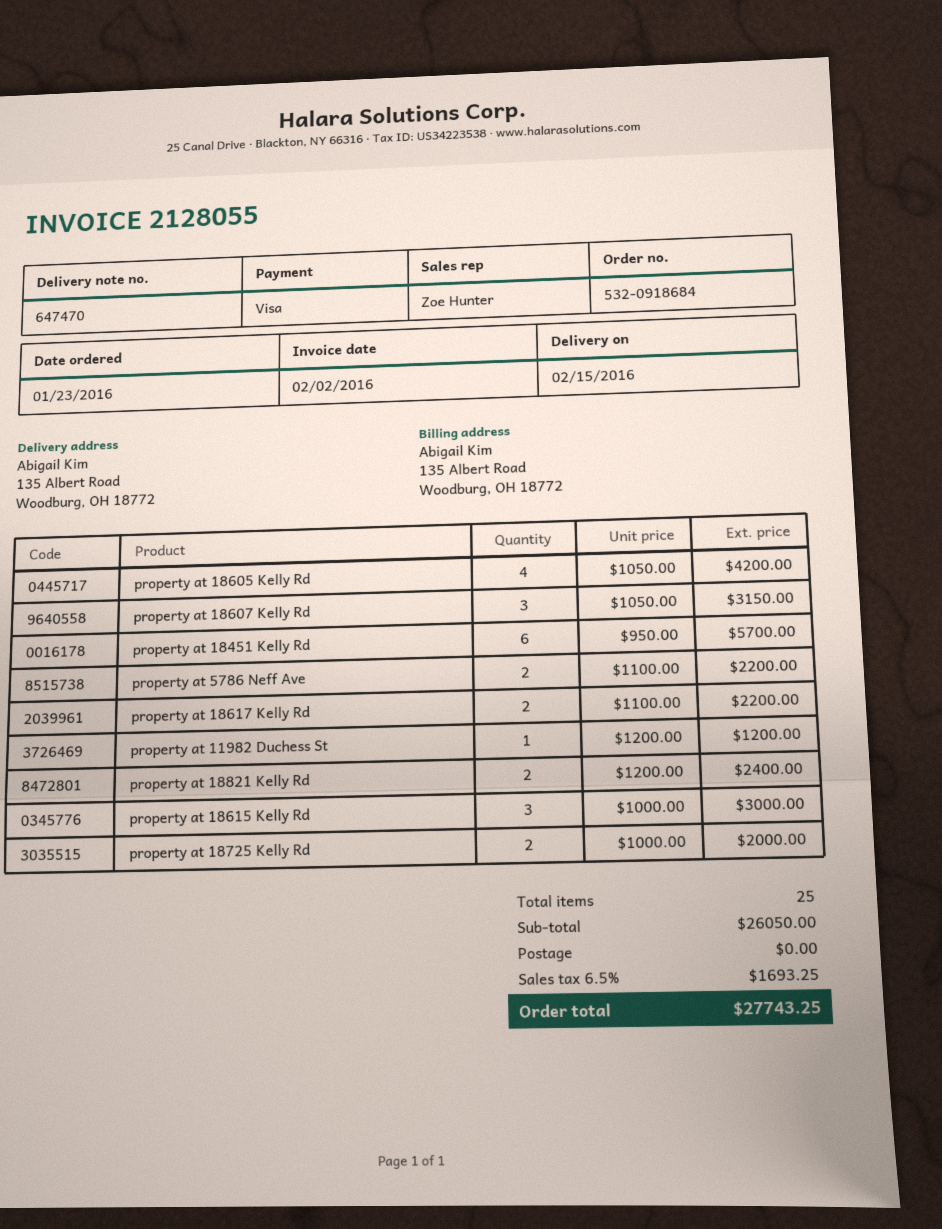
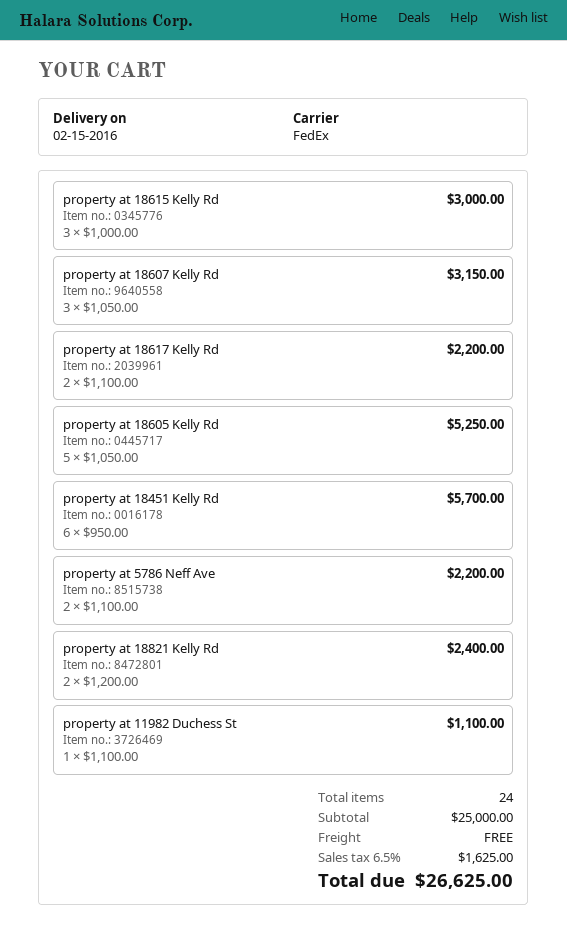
property at 18605 Kelly Rd: 4 x 1050.00 = 4200.00 -> 5 x 1050.00 = 5250.00
property at 11982 Duchess St: 1 x 1200.00 = 1200.00 -> 1 x 1100.00 = 1100.00
property at 18725 Kelly Rd: 2 x 1000.00 = 2000.00 -> none
total quantity: 25 -> 24
subtotal: 26050.00 -> 25000.00
tax: 6.5% = 1693.25 -> 6.5% = 1625.00
total: 27743.25 -> 26625.00

